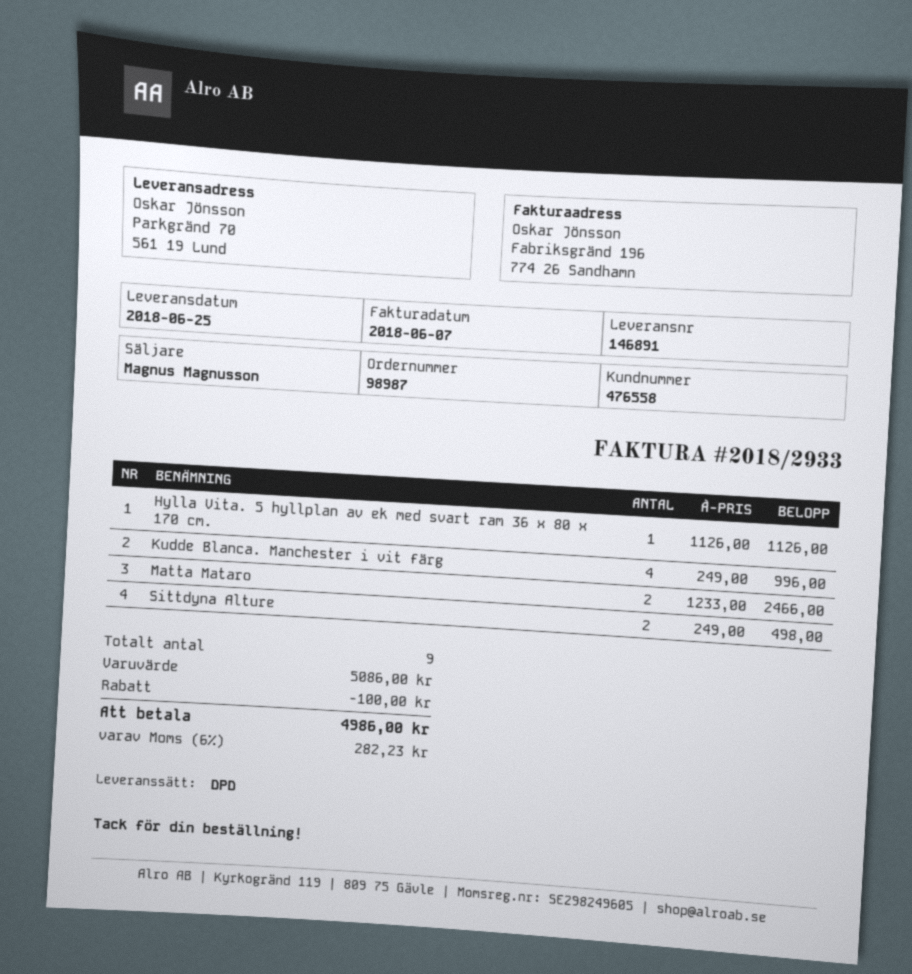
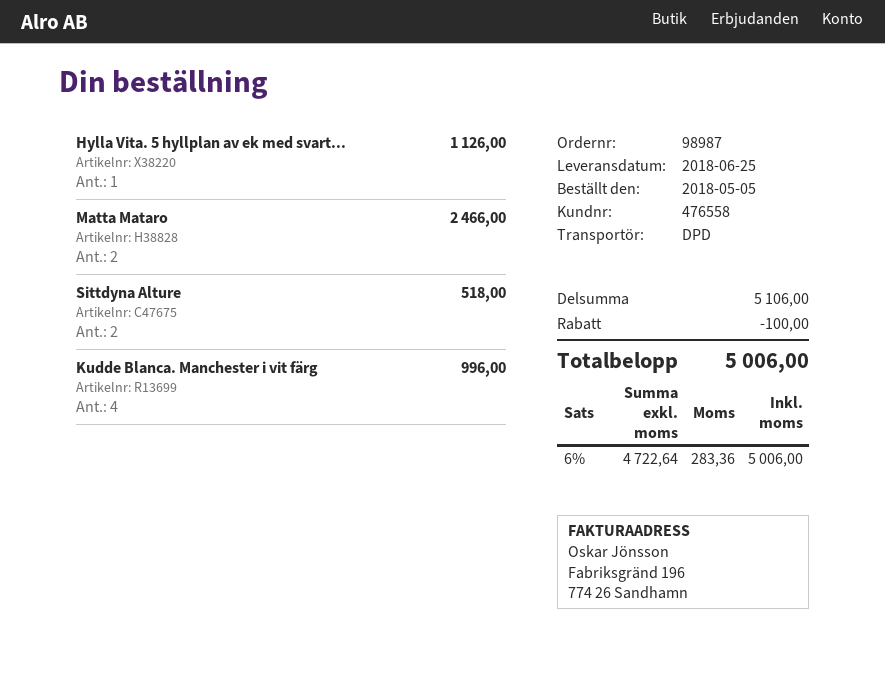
Sittdyna Alture: 2 for 498.00 -> 2 for 518.00
subtotal: 5086.00 -> 5106.00
tax: 6% = 282.23 -> 6% = 283.36
total: 4986.00 -> 5006.00

